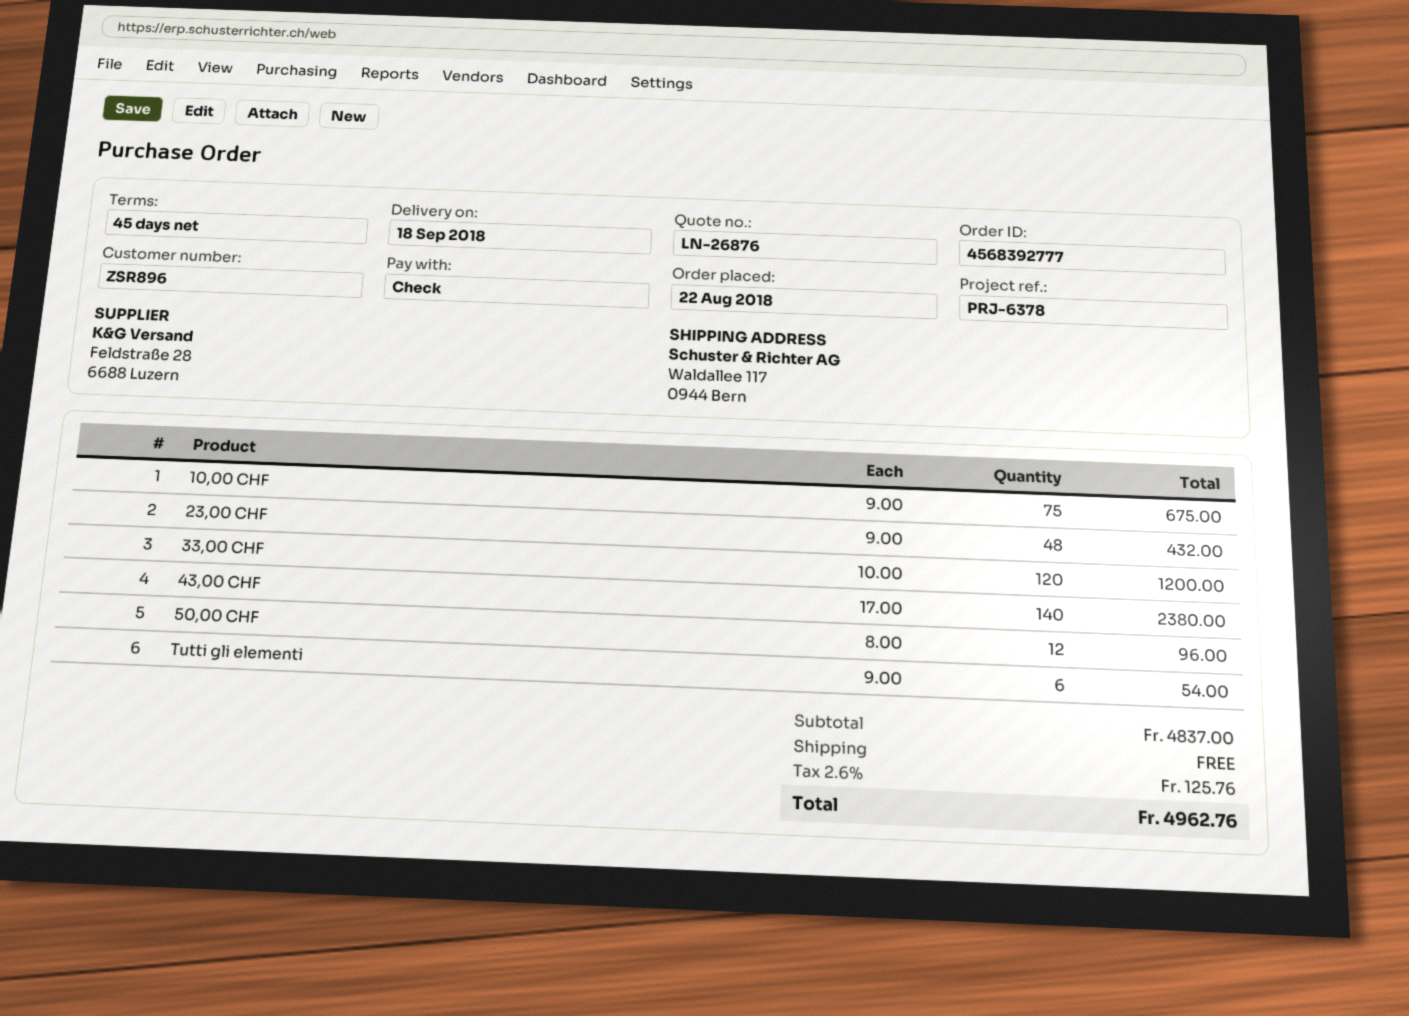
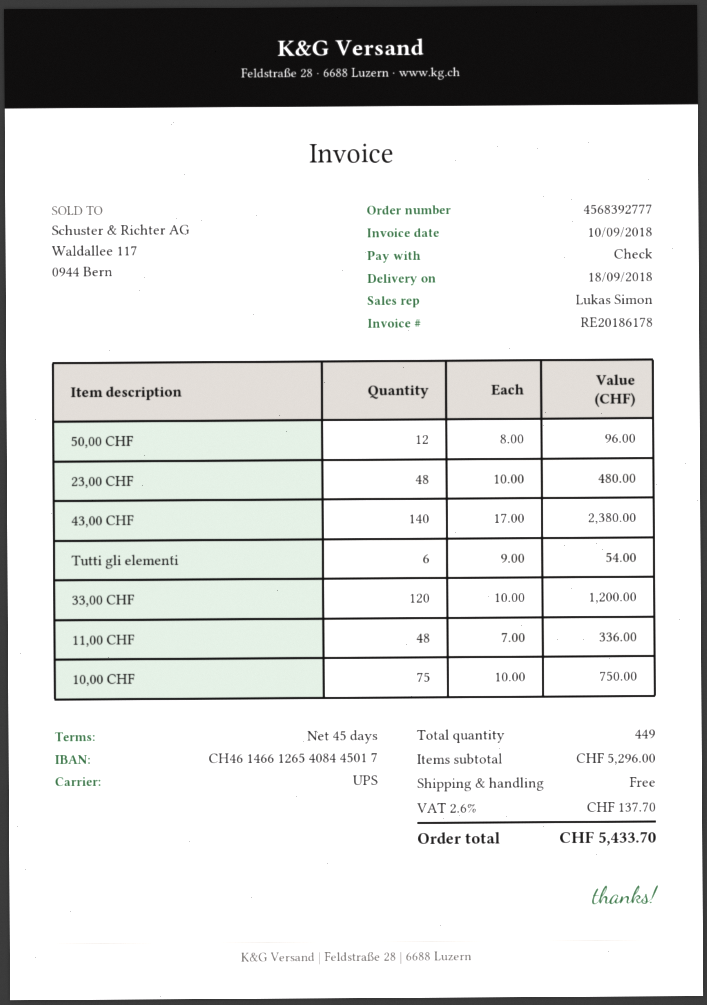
10,00 CHF: 75 x 9.00 = 675.00 -> 75 x 10.00 = 750.00
23,00 CHF: 48 x 9.00 = 432.00 -> 48 x 10.00 = 480.00
11,00 CHF: none -> 48 x 7.00 = 336.00
subtotal: 4837.00 -> 5296.00
tax: 2.6% = 125.76 -> 2.6% = 137.70
total: 4962.76 -> 5433.70

